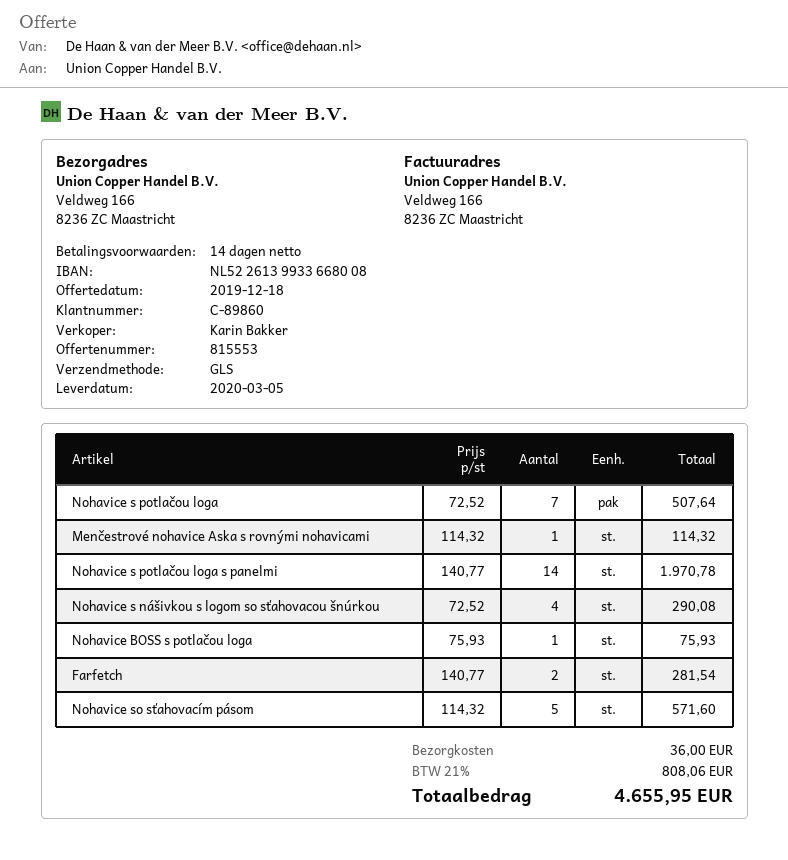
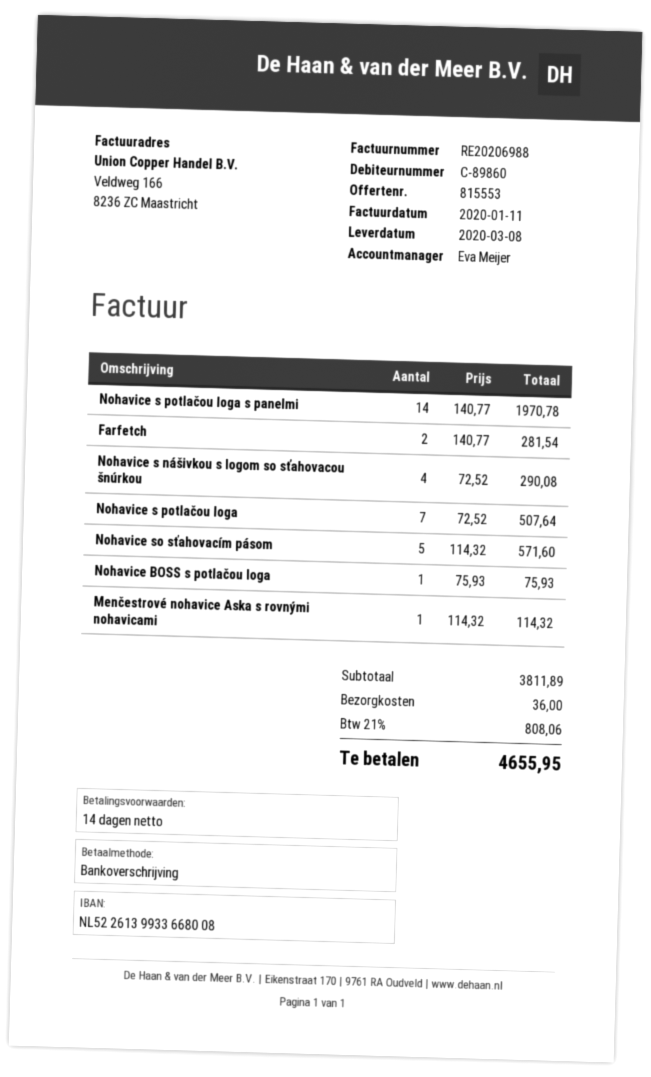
delivery date: 2020-03-05 -> 2020-03-08
sales rep: Karin Bakker -> Eva Meijer

